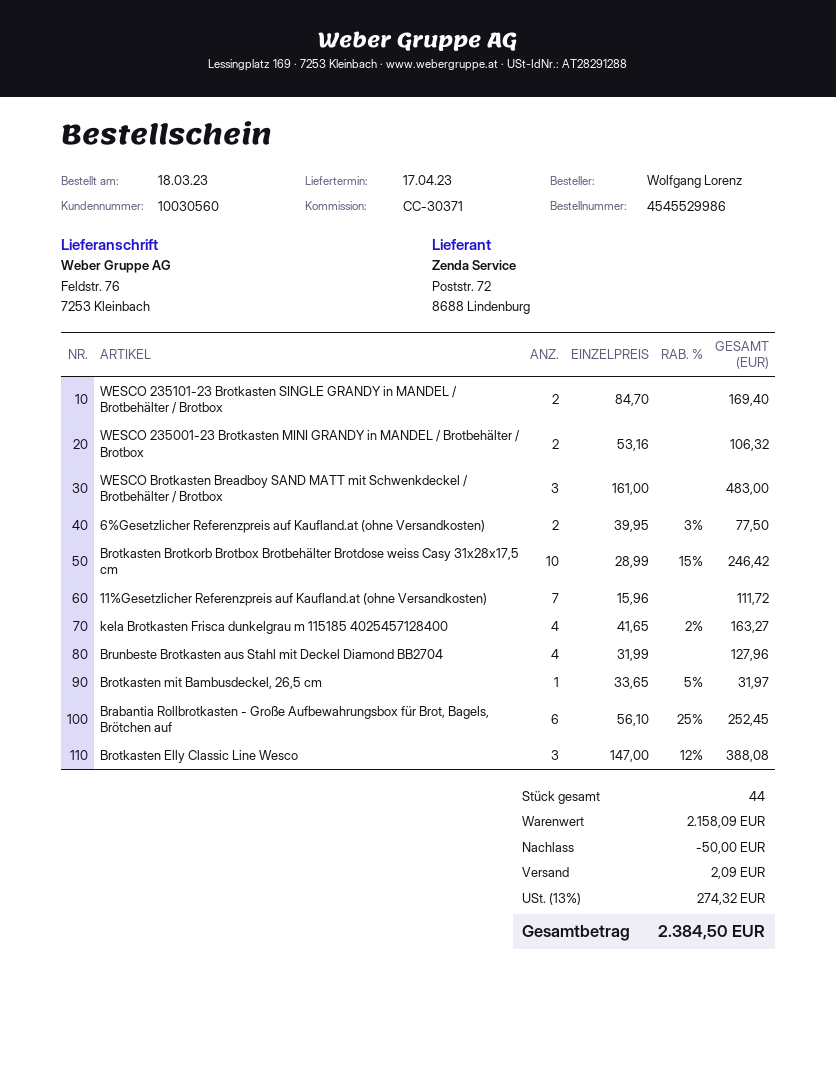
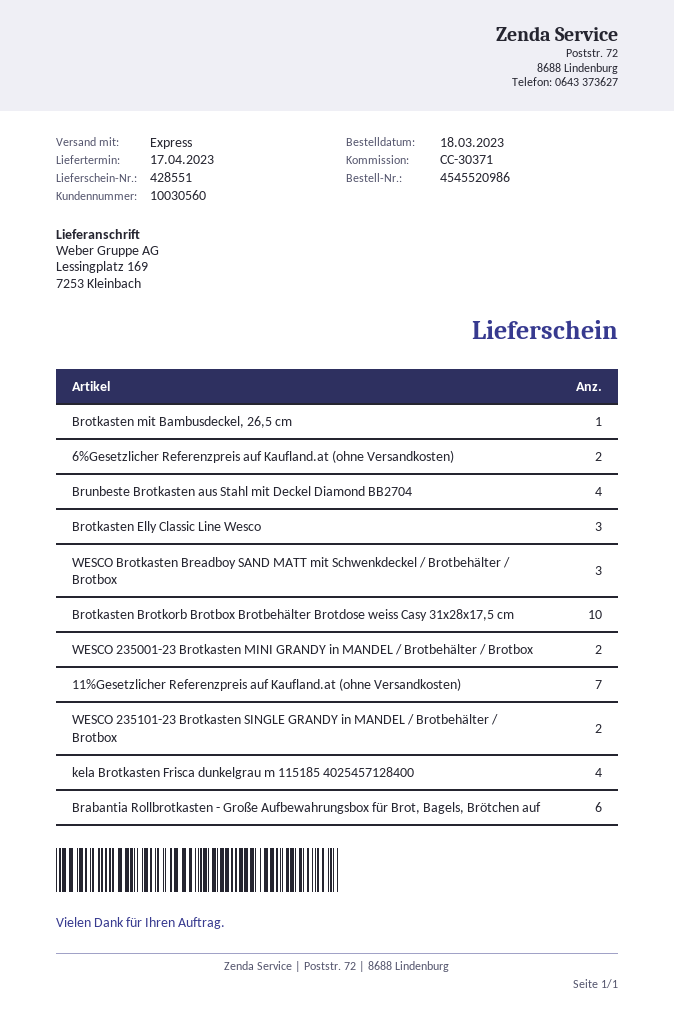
order number: 4545529986 -> 4545520986
ship to: Feldstr. 76, 7253 Kleinbach -> Lessingplatz 169, 7253 Kleinbach

